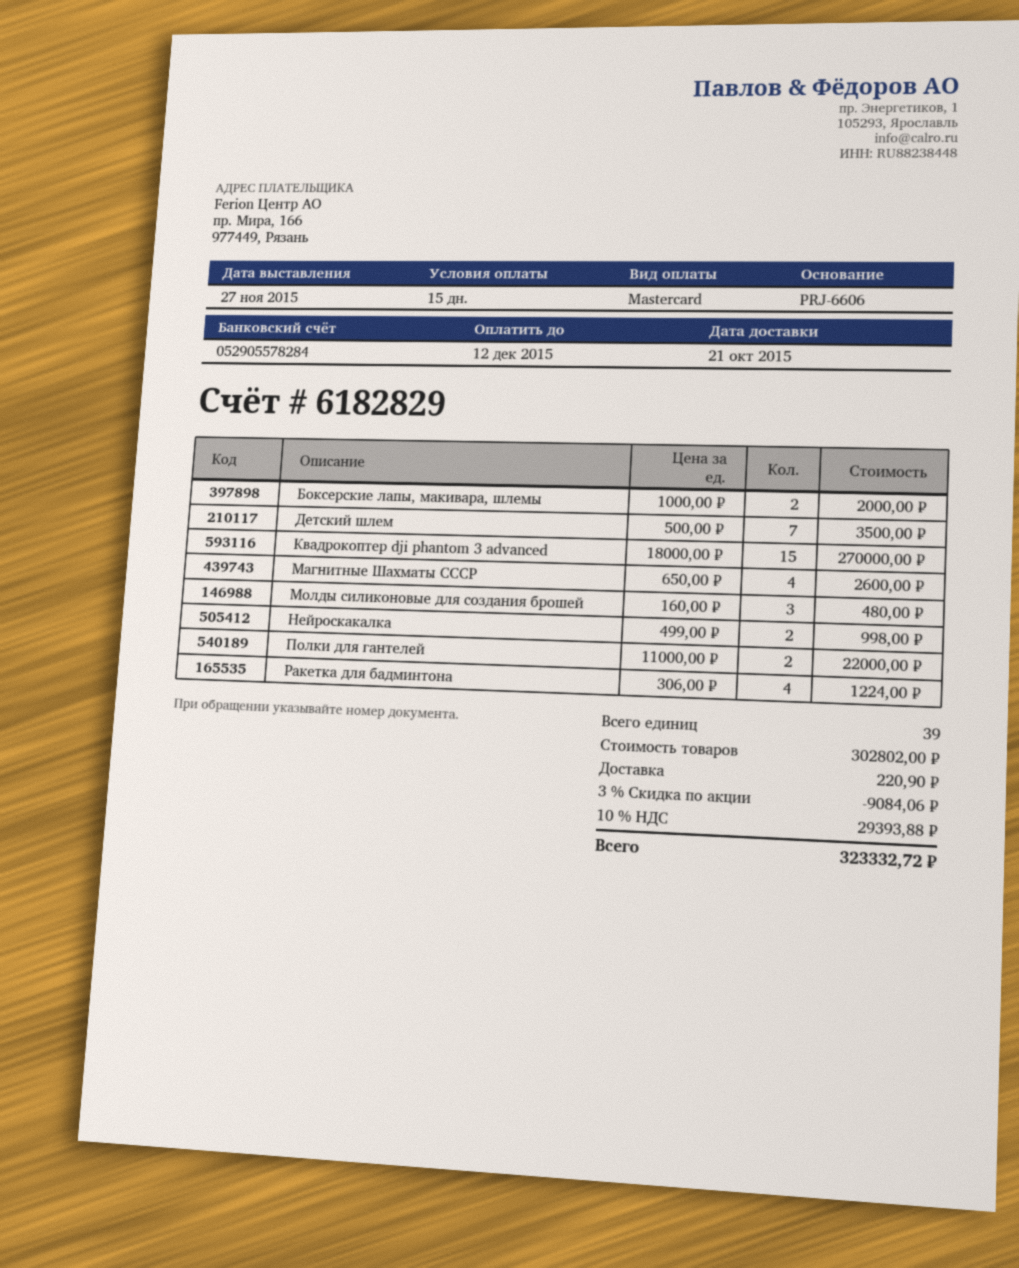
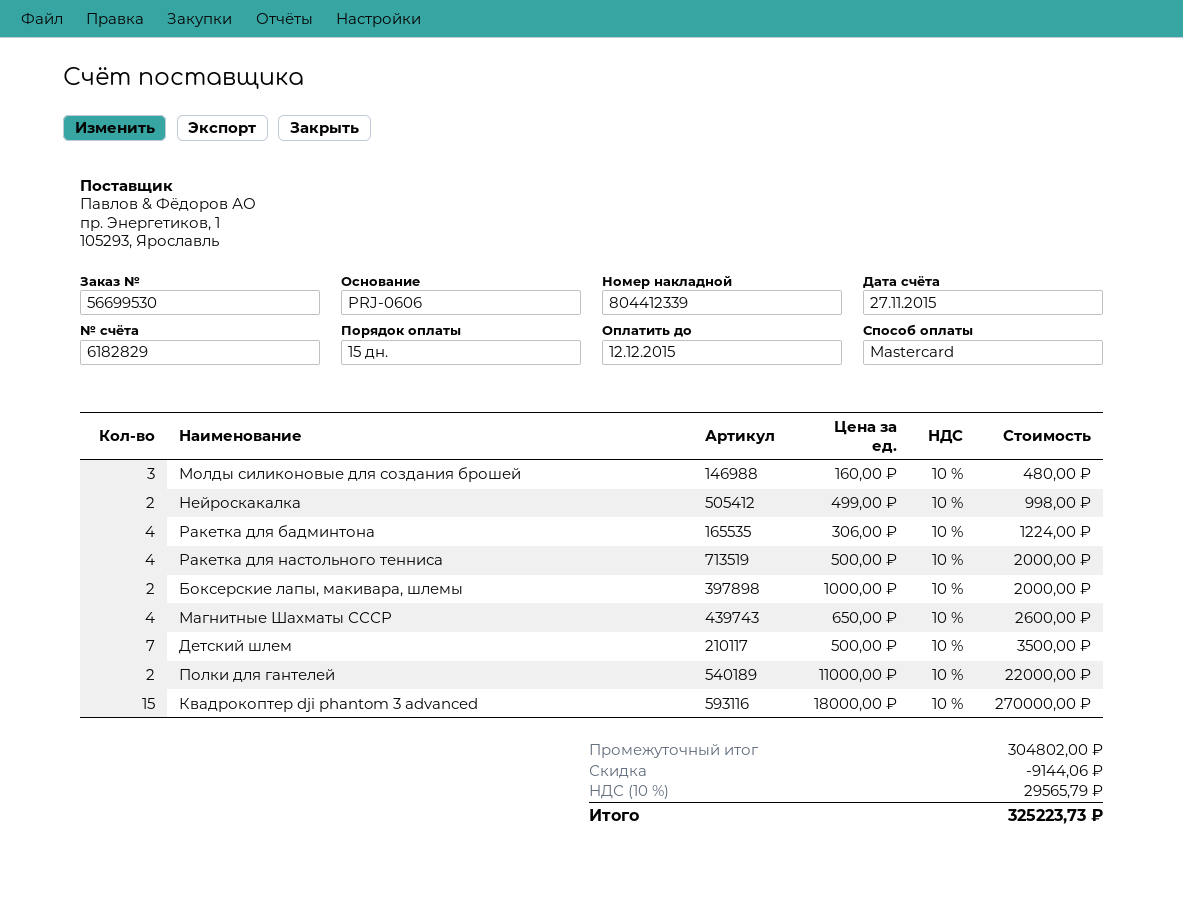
reference: PRJ-6606 -> PRJ-0606
Ракетка для настольного тенниса: none -> 4 x 500.00 = 2000.00
subtotal: 302802.00 -> 304802.00
discount: 9084.06 -> 9144.06
shipping: 220.90 -> none
tax: 10% = 29393.88 -> 10% = 29565.79
total: 323332.72 -> 325223.73

